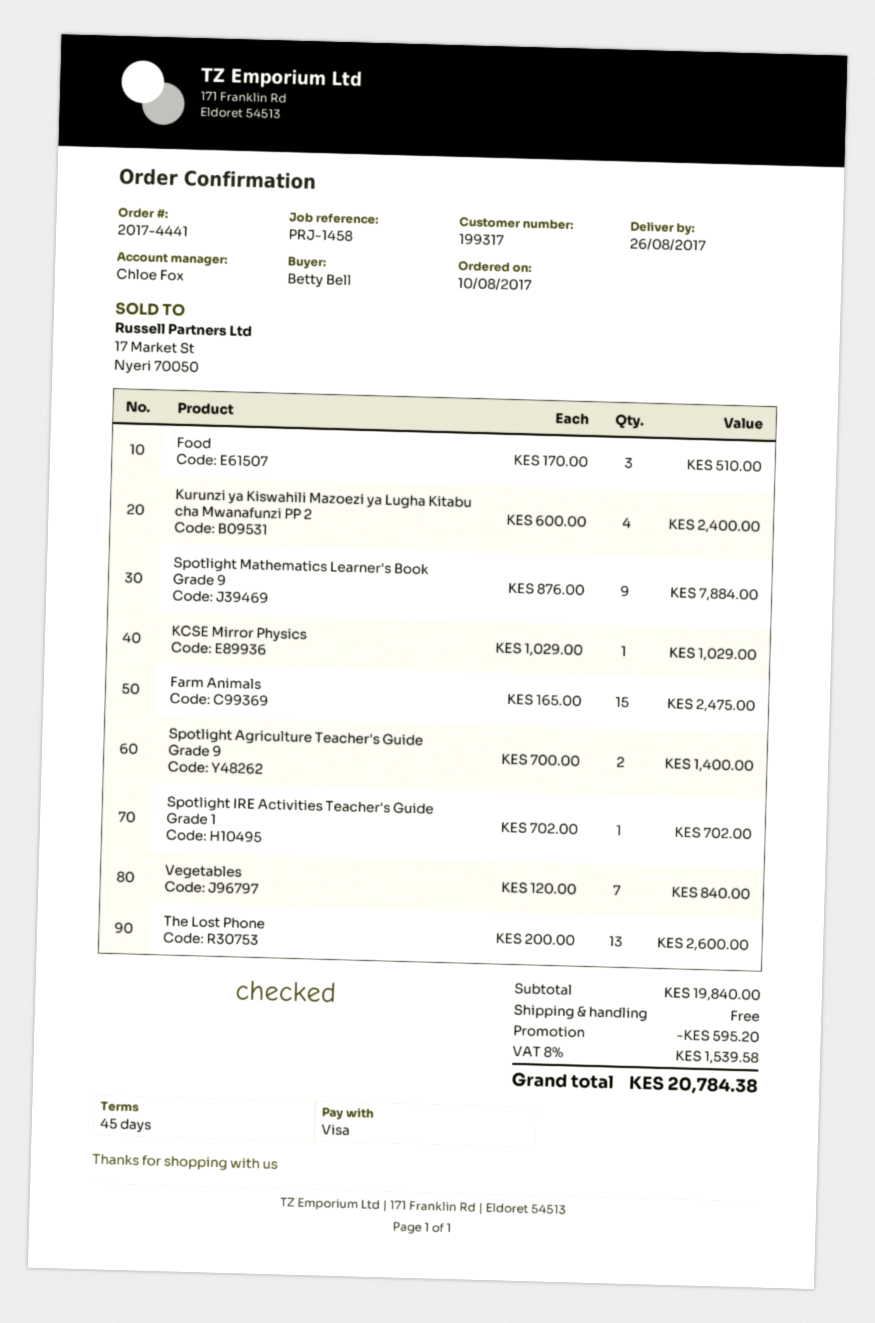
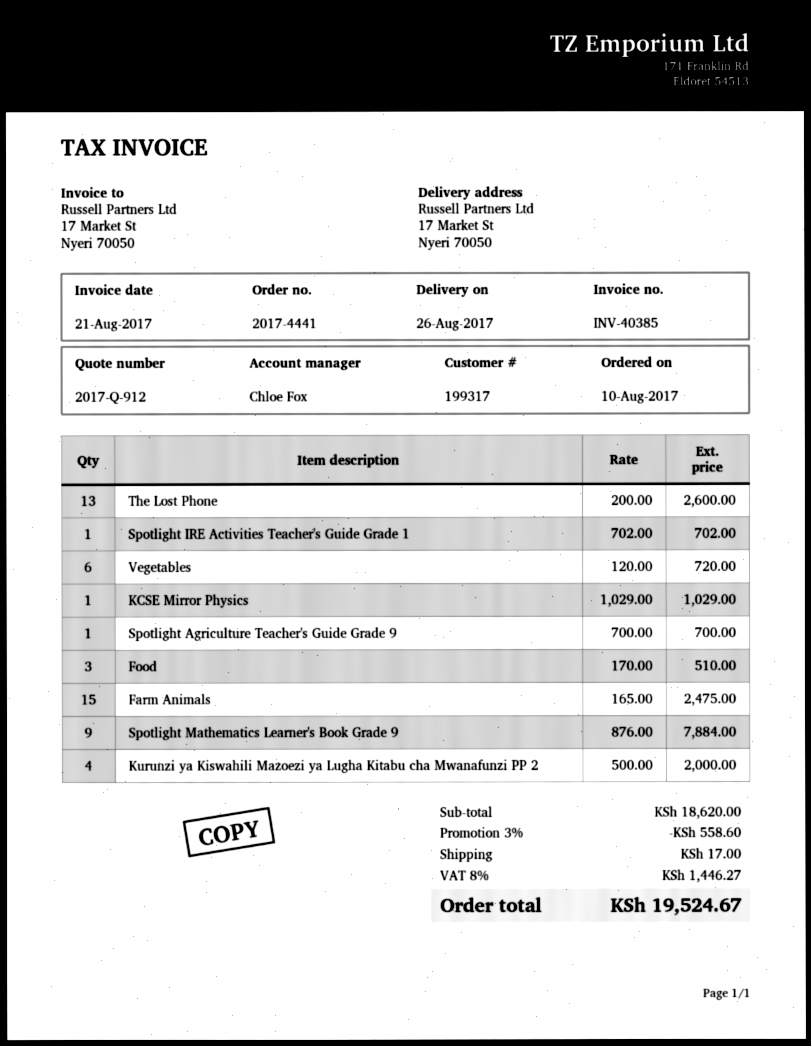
Kurunzi ya Kiswahili Mazoezi ya Lugha Kitabu cha Mwanafunzi PP 2: 4 x 600.00 = 2400.00 -> 4 x 500.00 = 2000.00
Spotlight Agriculture Teacher's Guide Grade 9: 2 x 700.00 = 1400.00 -> 1 x 700.00 = 700.00
Vegetables: 7 x 120.00 = 840.00 -> 6 x 120.00 = 720.00
subtotal: 19840.00 -> 18620.00
discount: 595.20 -> 558.60
shipping: 0.00 -> 17.00
tax: 8% = 1539.58 -> 8% = 1446.27
total: 20784.38 -> 19524.67

